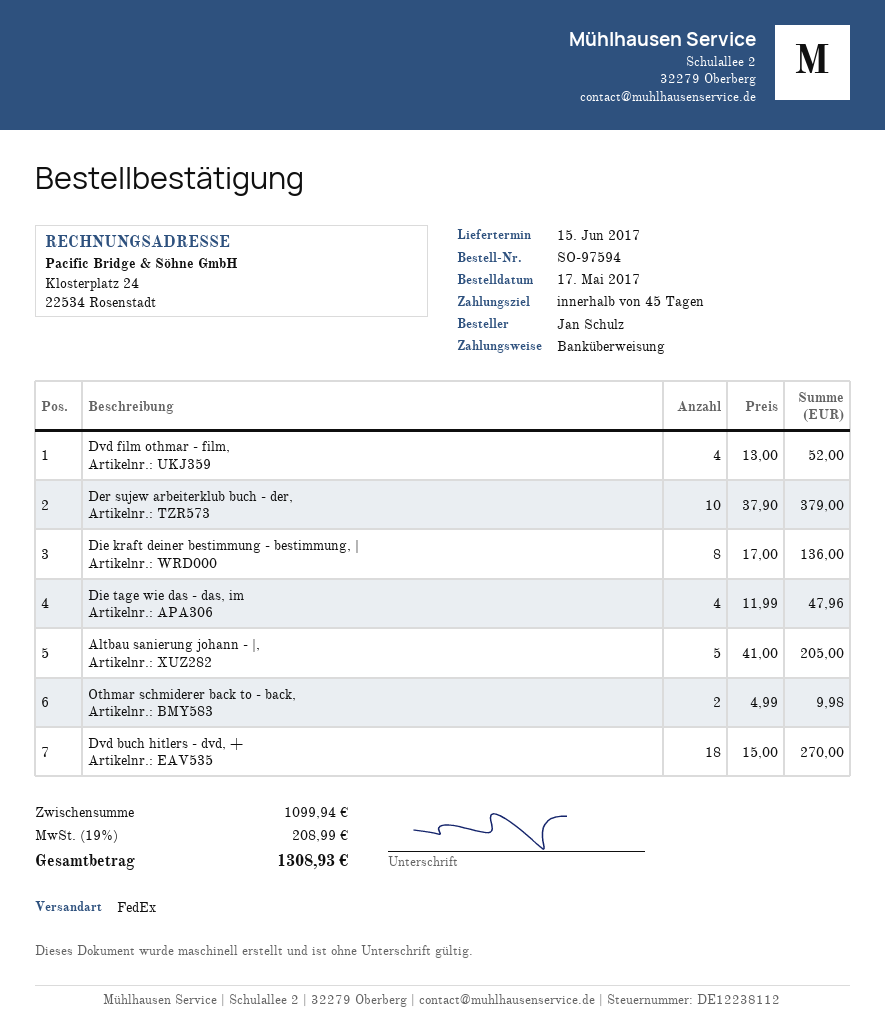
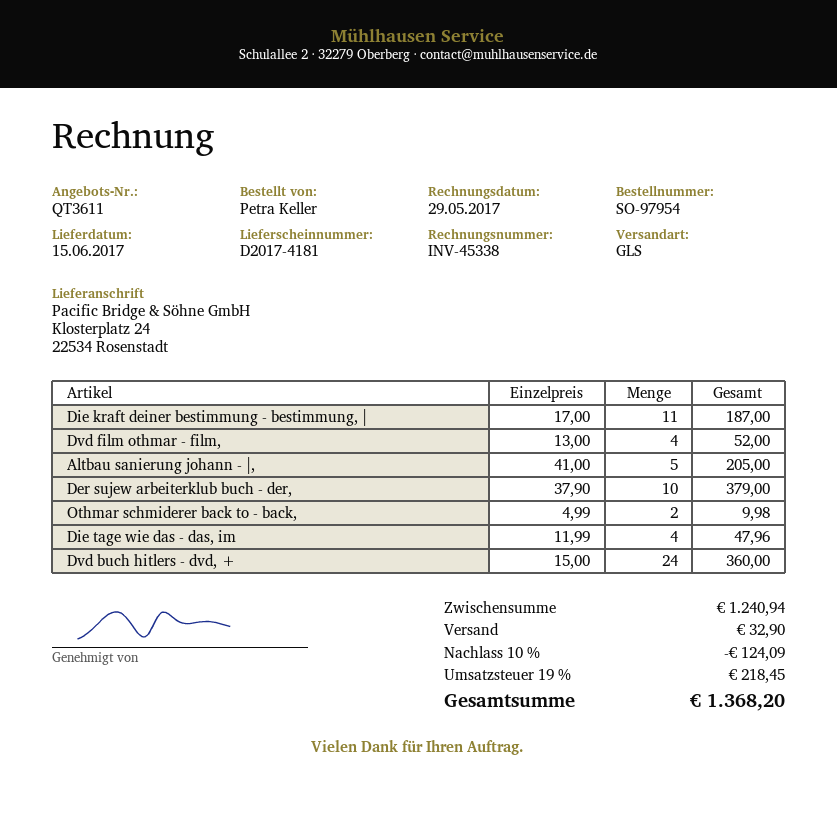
order number: SO-97594 -> SO-97954
ordered by: Jan Schulz -> Petra Keller
shipping method: FedEx -> GLS
Die kraft deiner bestimmung - bestimmung, |: 8 x 17.00 = 136.00 -> 11 x 17.00 = 187.00
Dvd buch hitlers - dvd, +: 18 x 15.00 = 270.00 -> 24 x 15.00 = 360.00
subtotal: 1099.94 -> 1240.94
discount: none -> 10% = 124.09
shipping: none -> 32.90
tax: 19% = 208.99 -> 19% = 218.45
total: 1308.93 -> 1368.20

